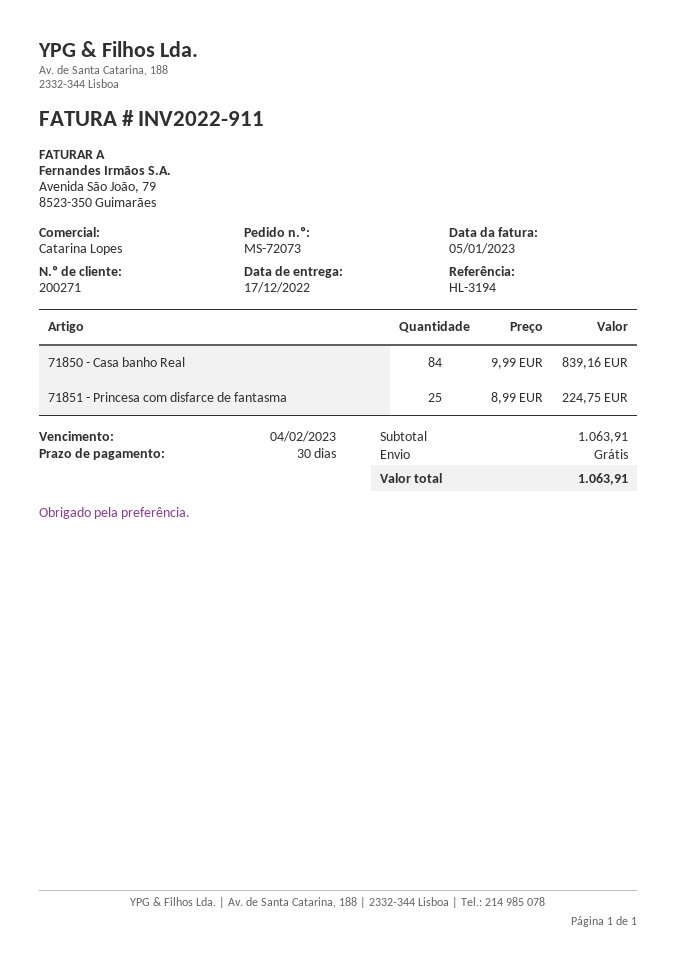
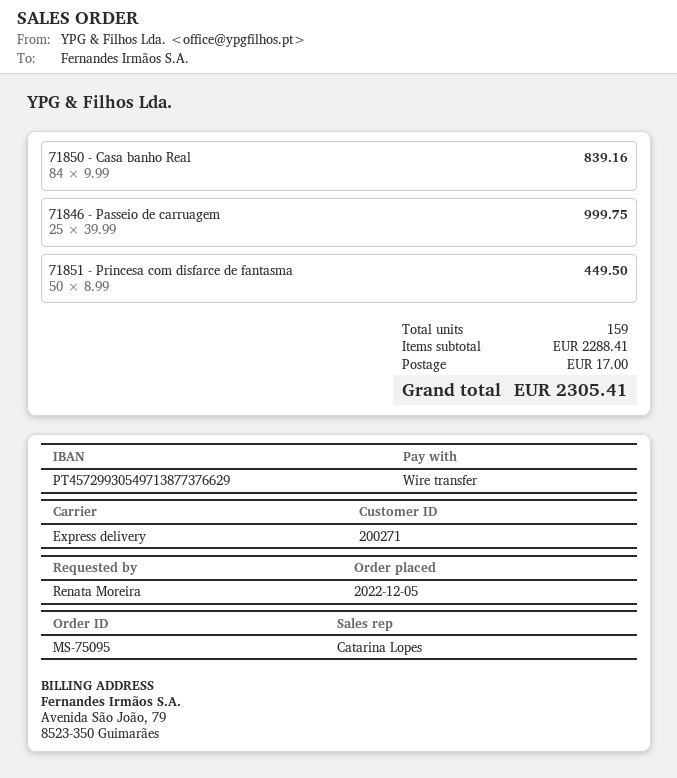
order number: MS-72073 -> MS-75095
71851 - Princesa com disfarce de fantasma: 25 x 8.99 = 224.75 -> 50 x 8.99 = 449.50
71846 - Passeio de carruagem: none -> 25 x 39.99 = 999.75
subtotal: 1063.91 -> 2288.41
shipping: 0.00 -> 17.00
total: 1063.91 -> 2305.41

